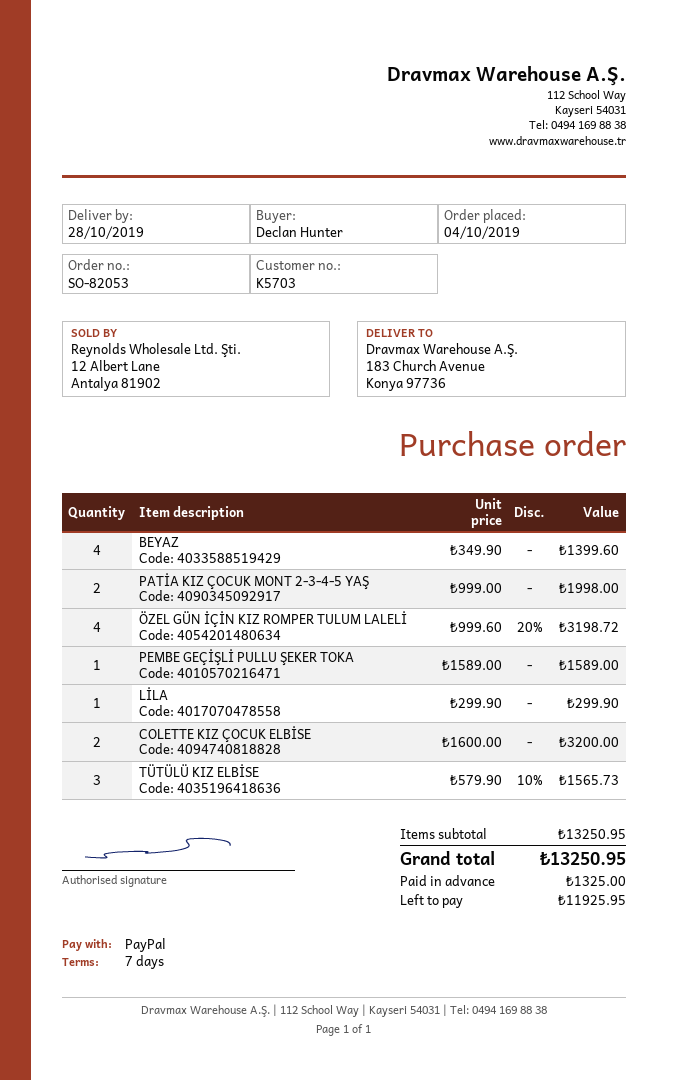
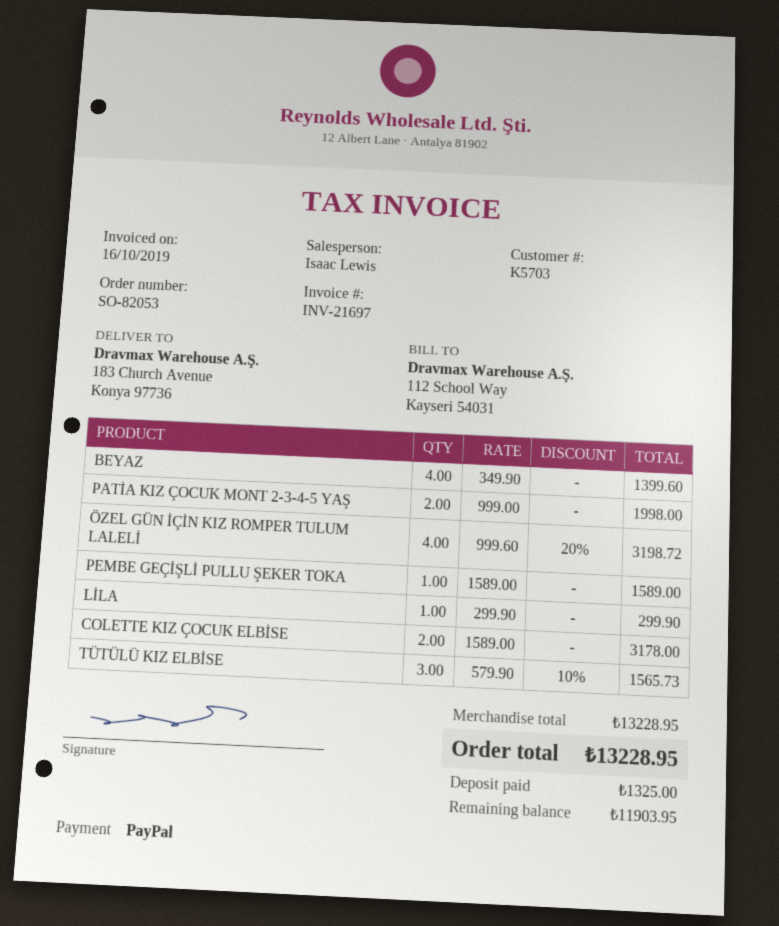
COLETTE KIZ ÇOCUK ELBİSE: 2 x 1600.00 = 3200.00 -> 2 x 1589.00 = 3178.00
subtotal: 13250.95 -> 13228.95
total: 13250.95 -> 13228.95
balance: 11925.95 -> 11903.95

